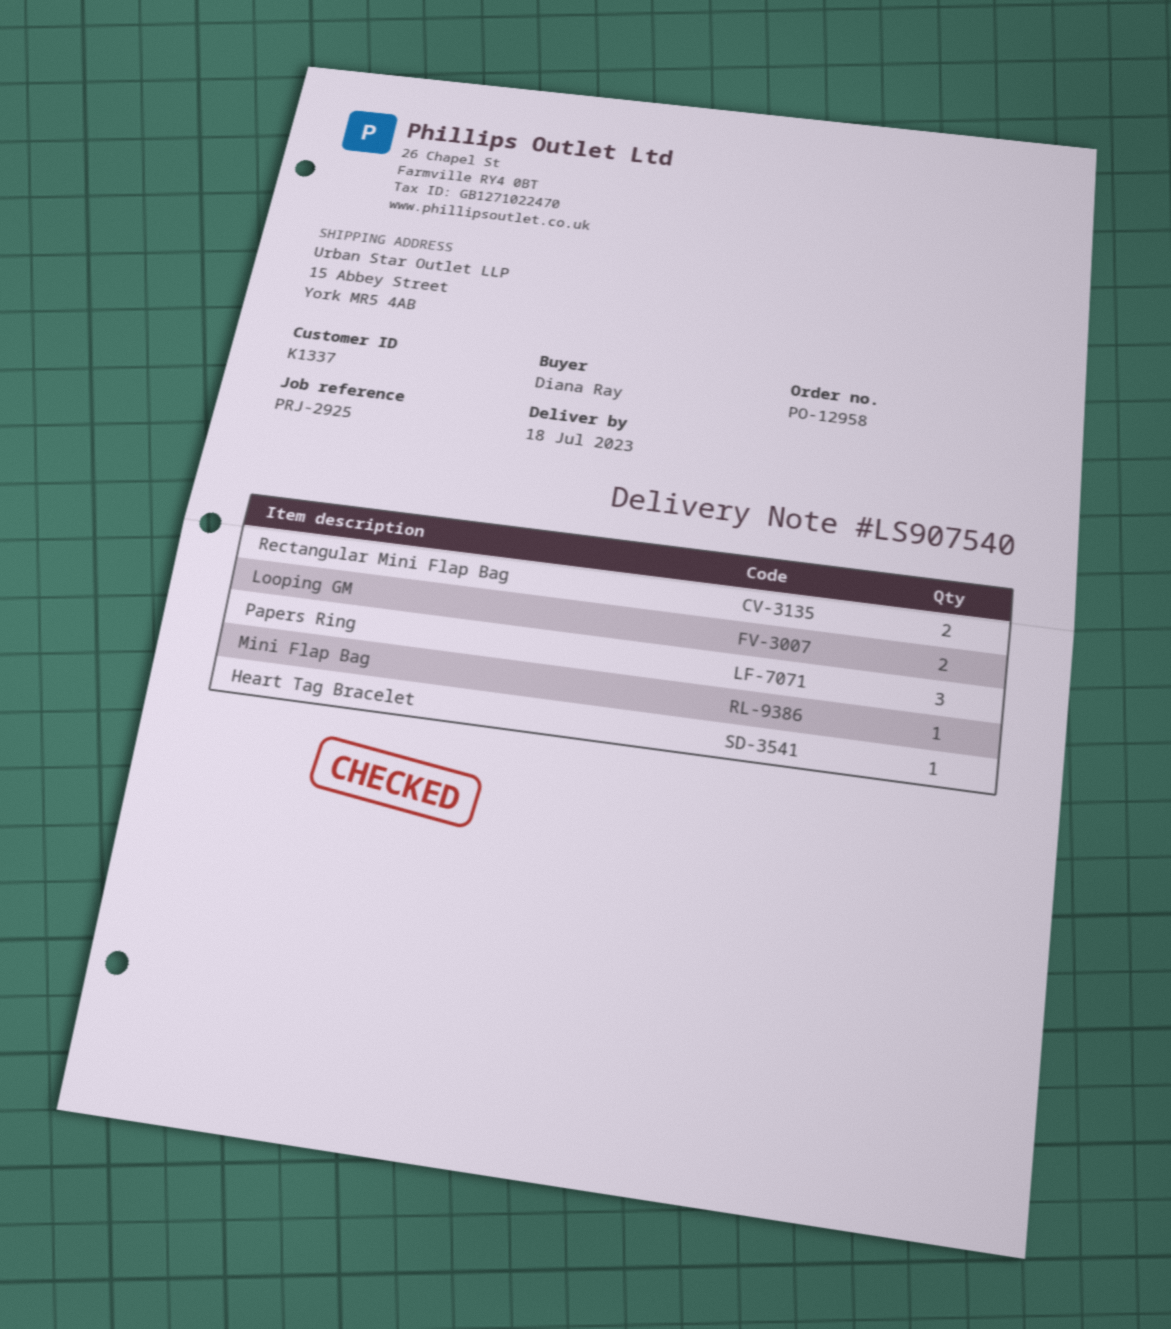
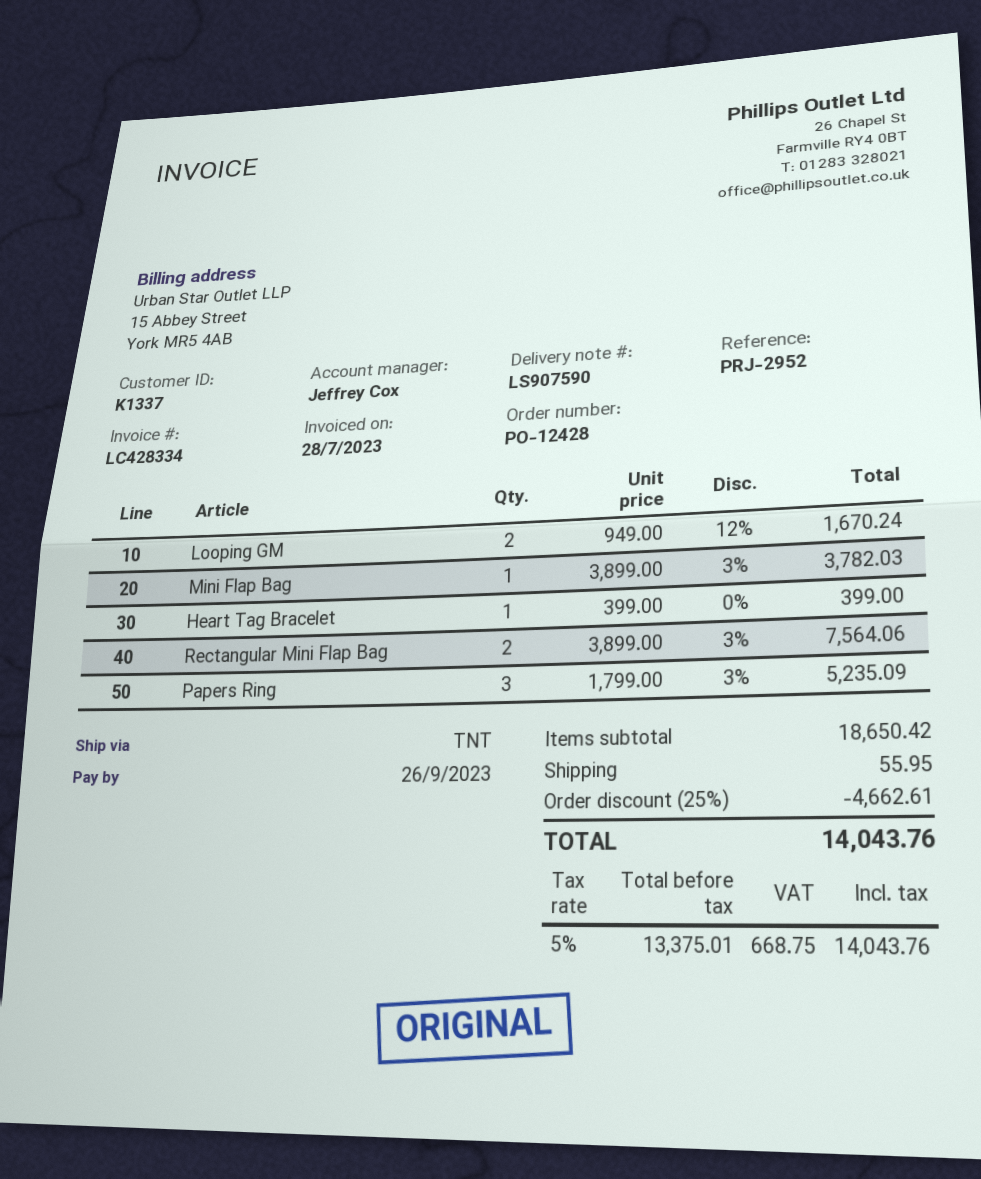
order number: PO-12958 -> PO-12428
delivery note number: LS907540 -> LS907590
reference: PRJ-2925 -> PRJ-2952

